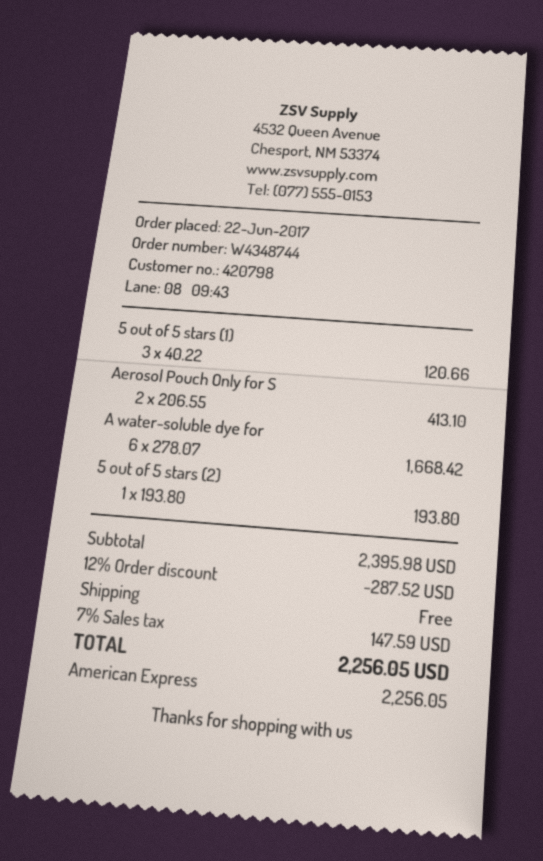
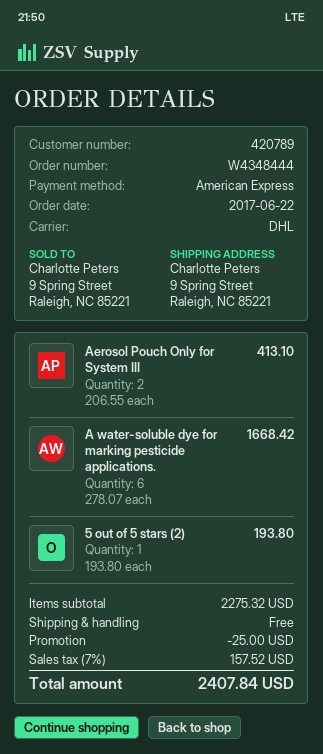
order number: W4348744 -> W4348444
customer number: 420798 -> 420789
5 out of 5 stars (1): 3 x 40.22 = 120.66 -> none
subtotal: 2395.98 -> 2275.32
discount: 287.52 -> 25.00
tax: 7% = 147.59 -> 7% = 157.52
total: 2256.05 -> 2407.84

